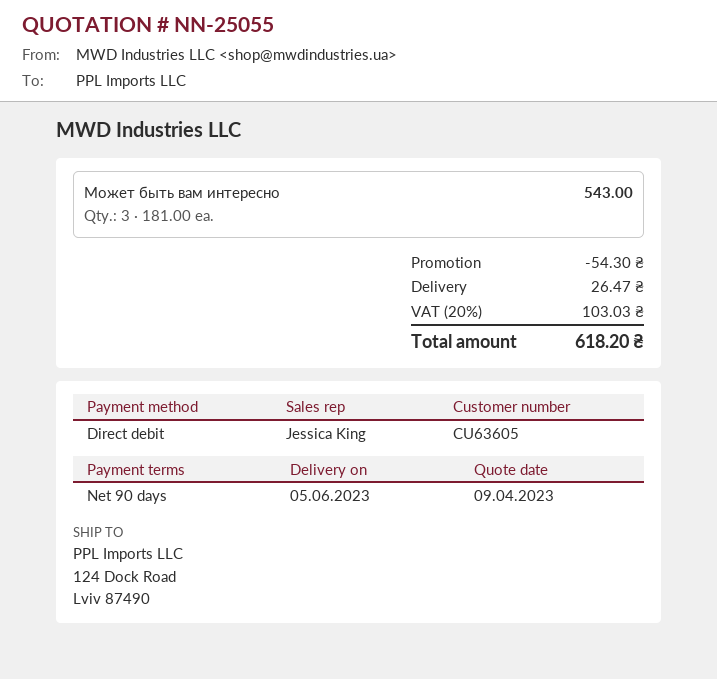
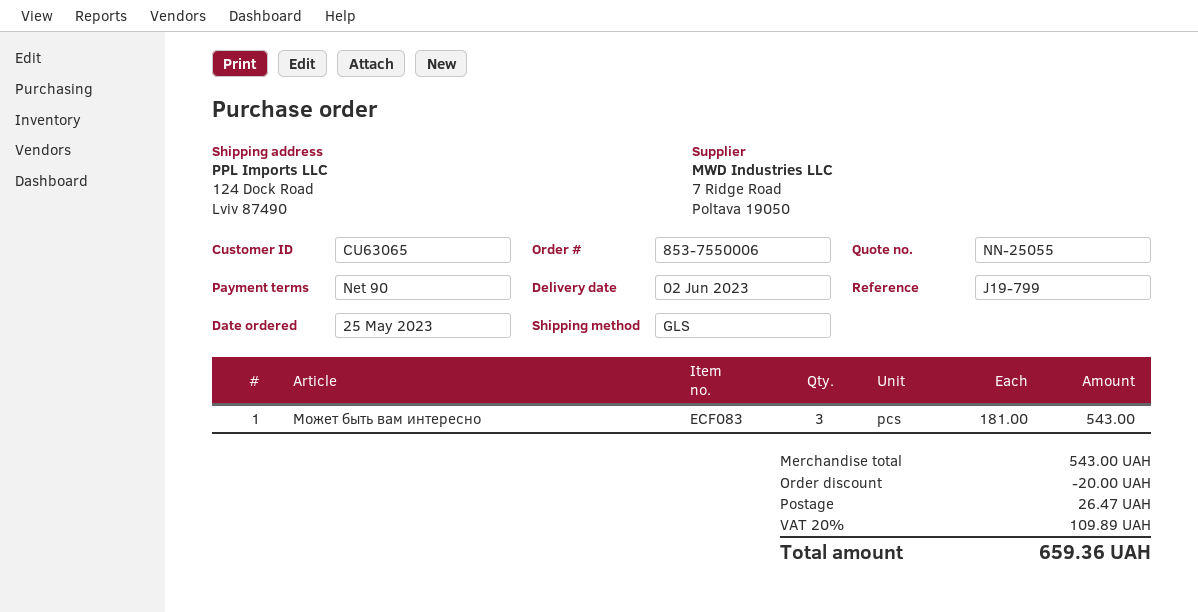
delivery date: 2023-06-05 -> 2023-06-02
customer number: CU63605 -> CU63065
discount: 54.30 -> 20.00
tax: 20% = 103.03 -> 20% = 109.89
total: 618.20 -> 659.36

